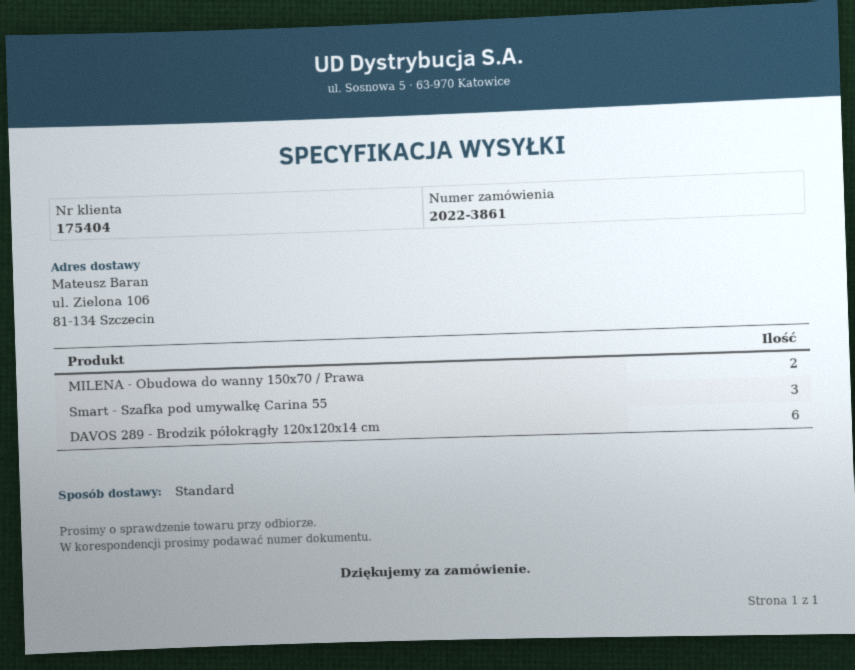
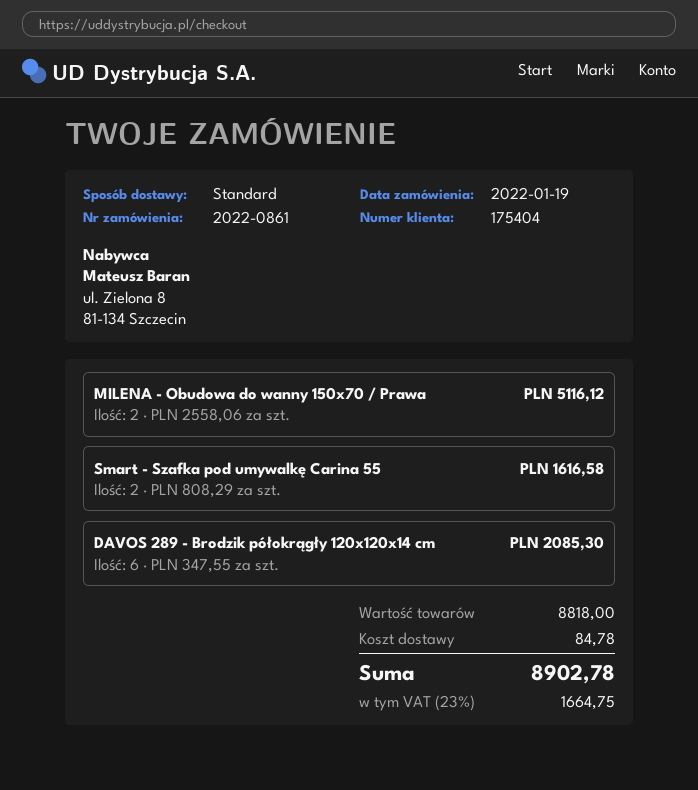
order number: 2022-3861 -> 2022-0861
Smart - Szafka pod umywalkę Carina 55: 3 -> 2

